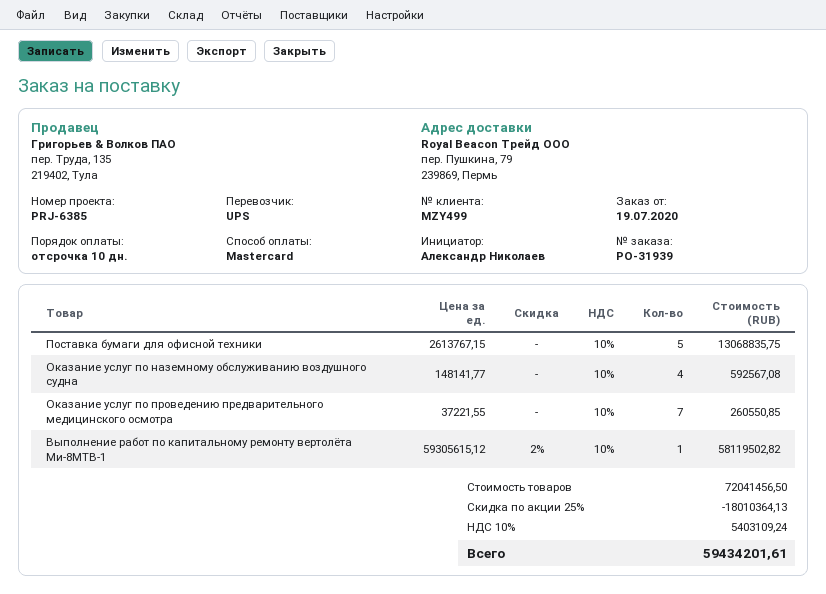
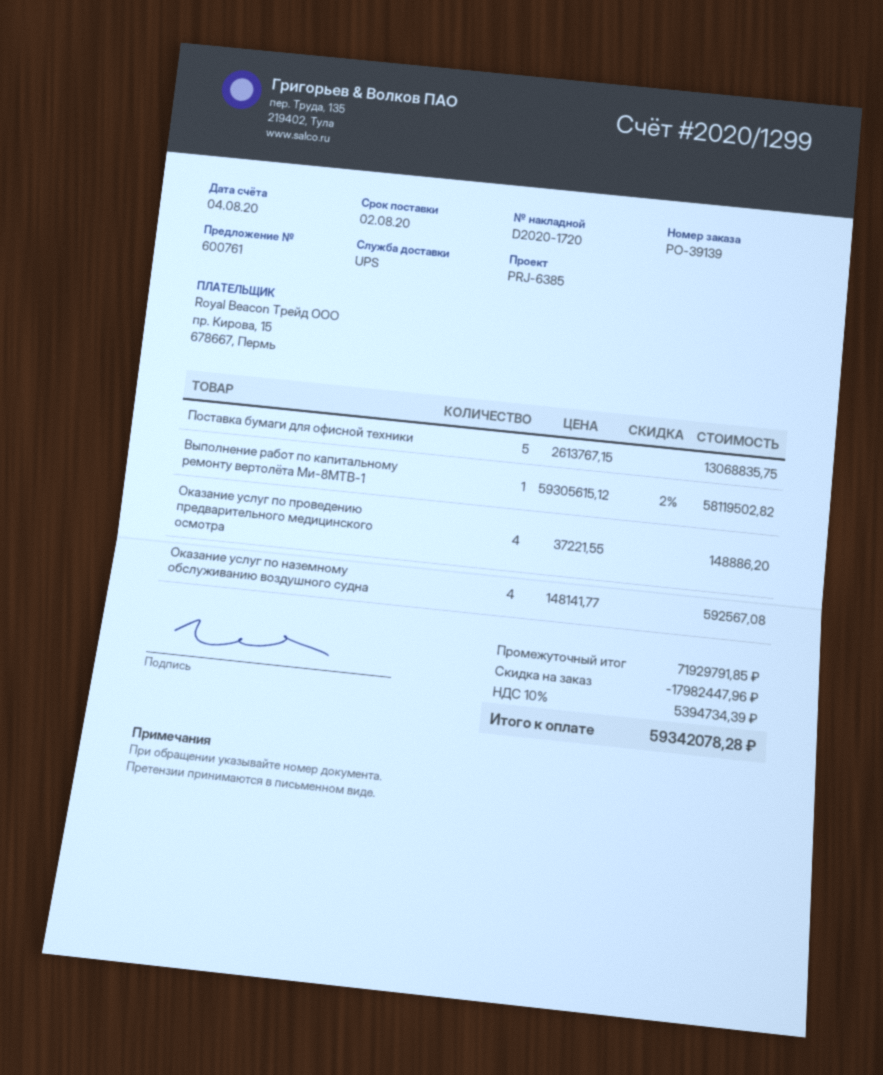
order number: PO-31939 -> PO-39139
Оказание услуг по проведению предварительного медицинского осмотра: 7 x 37221.55 = 260550.85 -> 4 x 37221.55 = 148886.20
subtotal: 72041456.50 -> 71929791.85
discount: 18010364.13 -> 17982447.96
tax: 10% = 5403109.24 -> 10% = 5394734.39
total: 59434201.61 -> 59342078.28

